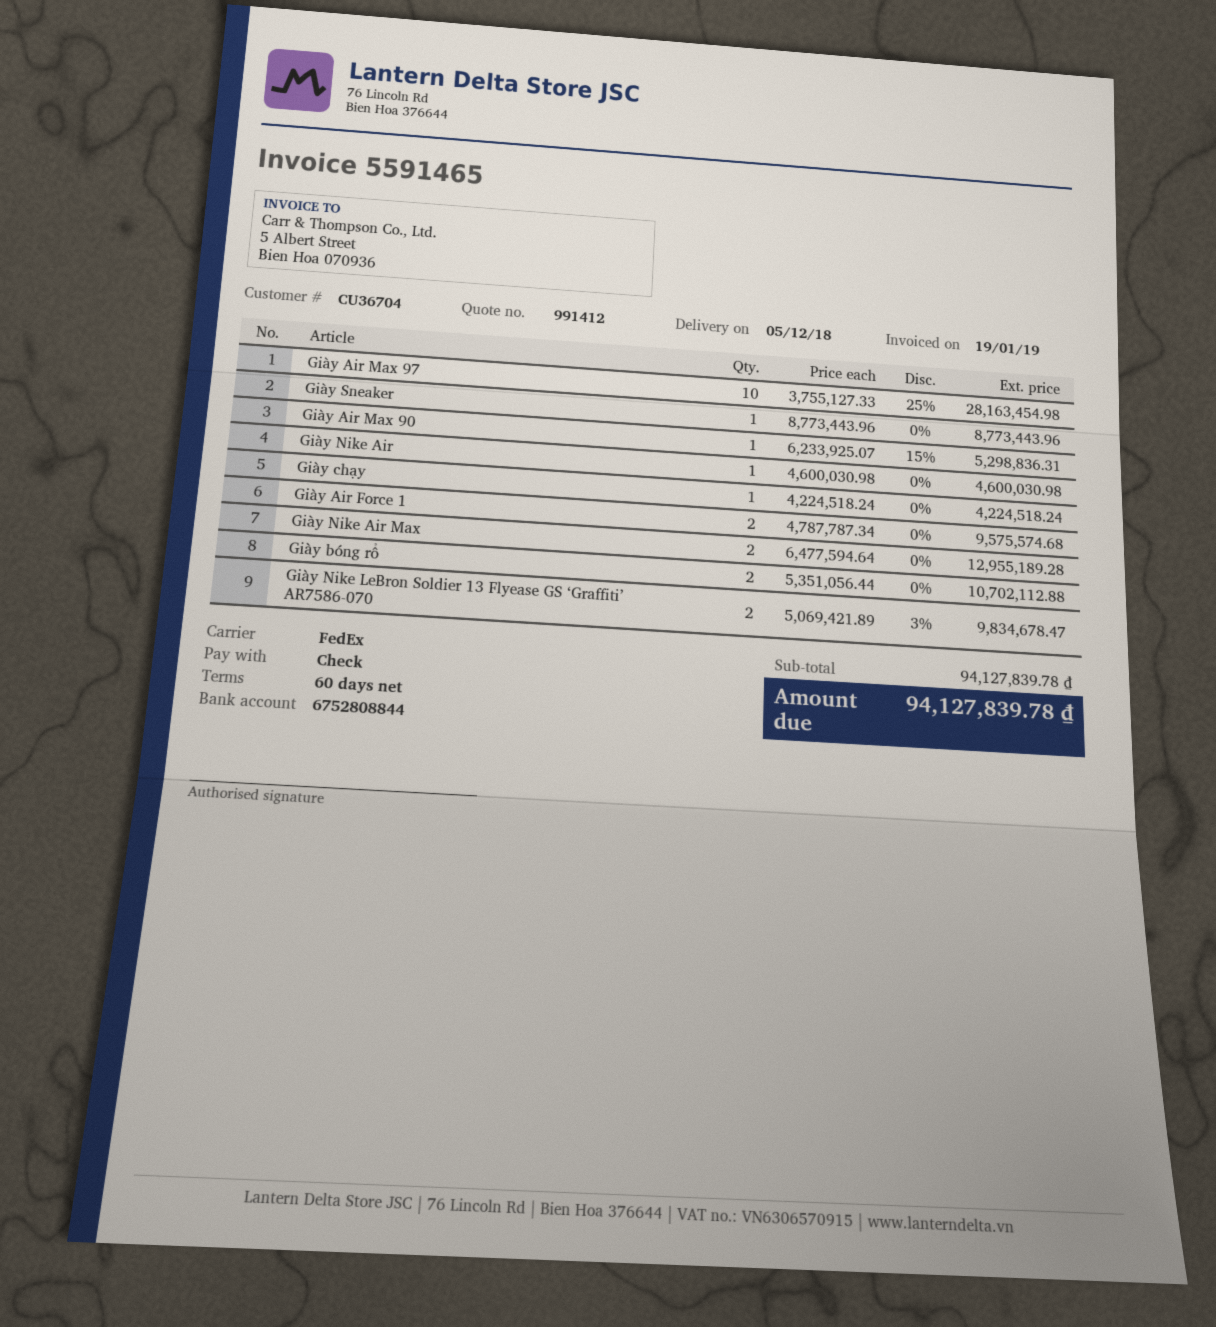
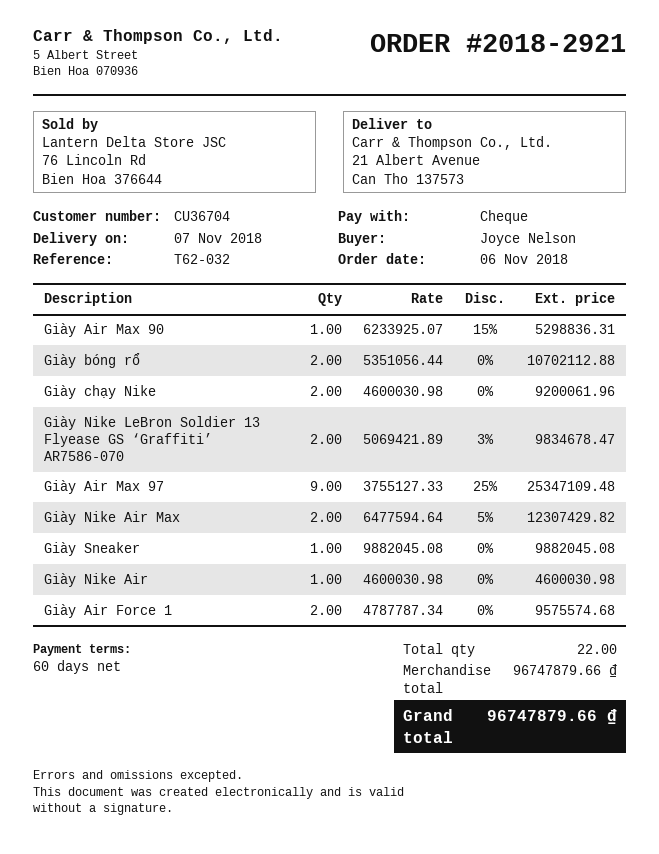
delivery date: 2018-12-05 -> 2018-11-07
Giày Air Max 97: 10 x 3755127.33 - 25% = 28163454.98 -> 9 x 3755127.33 - 25% = 25347109.48
Giày Sneaker: 1 x 8773443.96 = 8773443.96 -> 1 x 9882045.08 = 9882045.08
Giày chạy: 1 x 4224518.24 = 4224518.24 -> none
Giày Nike Air Max: 2 x 6477594.64 = 12955189.28 -> 2 x 6477594.64 - 5% = 12307429.82
Giày chạy Nike: none -> 2 x 4600030.98 = 9200061.96
subtotal: 94127839.78 -> 96747879.66
total: 94127839.78 -> 96747879.66

